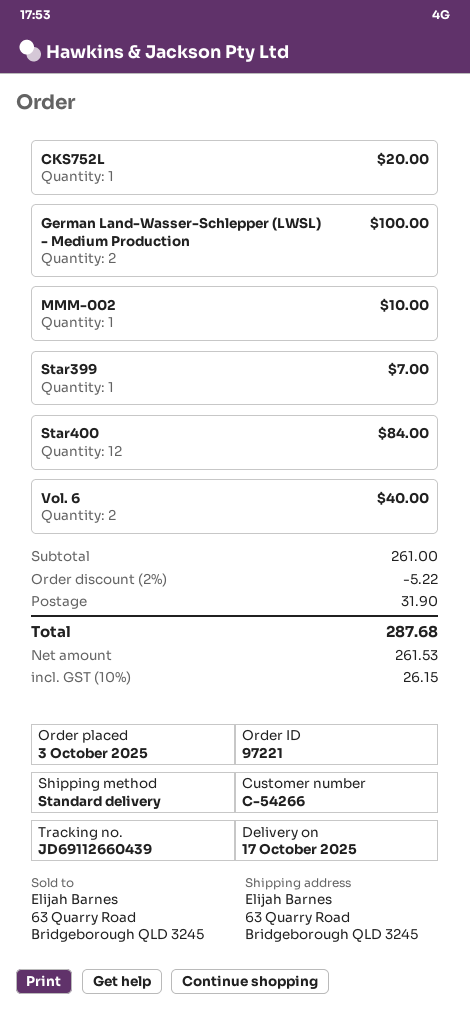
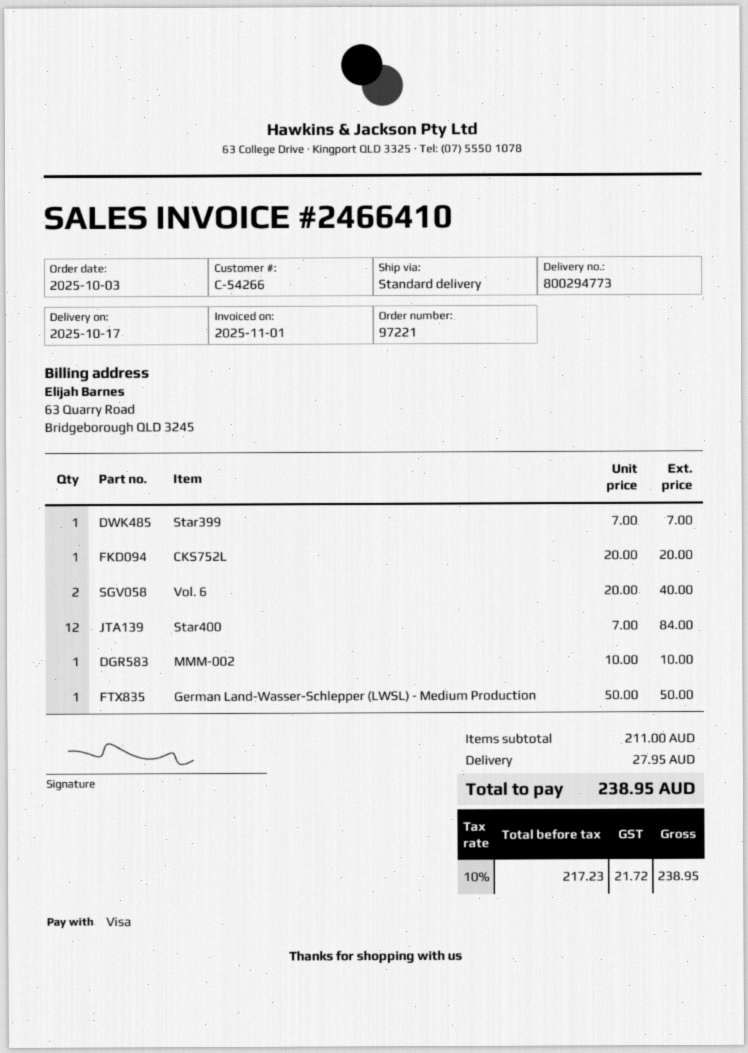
German Land-Wasser-Schlepper (LWSL) - Medium Production: 2 for 100.00 -> 1 for 50.00
subtotal: 261.00 -> 211.00
discount: 2% = 5.22 -> none
shipping: 31.90 -> 27.95
net: 261.53 -> 217.23
tax: 10% = 26.15 -> 10% = 21.72
total: 287.68 -> 238.95

